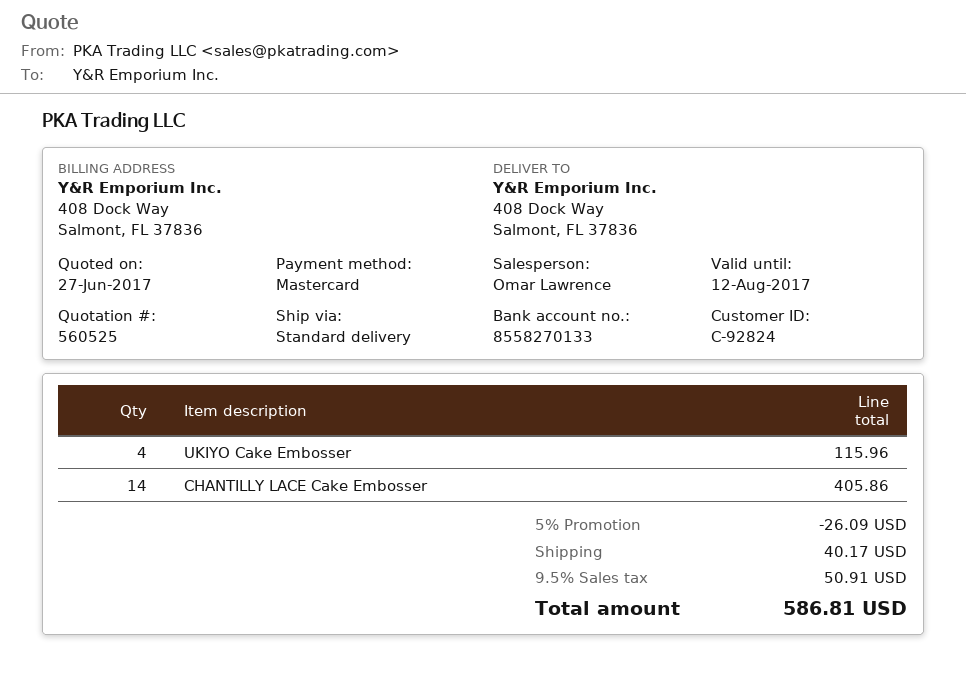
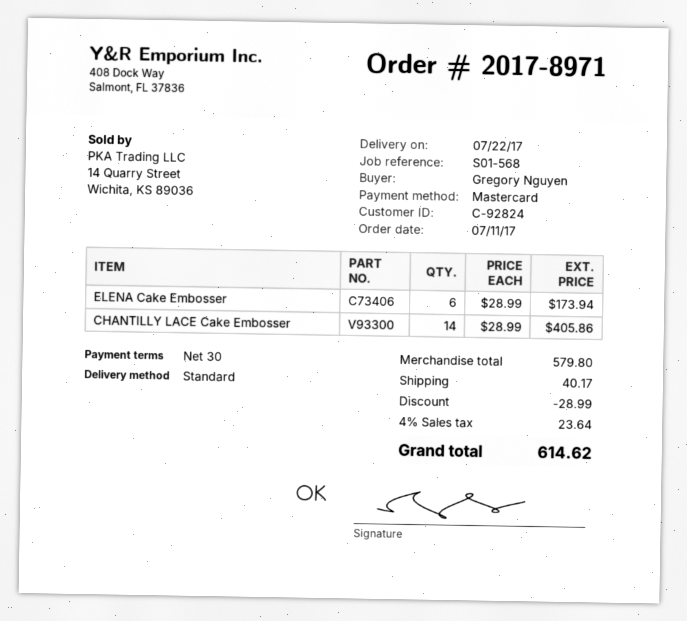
UKIYO Cake Embosser: 4 for 115.96 -> none
ELENA Cake Embosser: none -> 6 for 173.94
discount: 26.09 -> 28.99
tax: 9.5% = 50.91 -> 4% = 23.64
total: 586.81 -> 614.62

